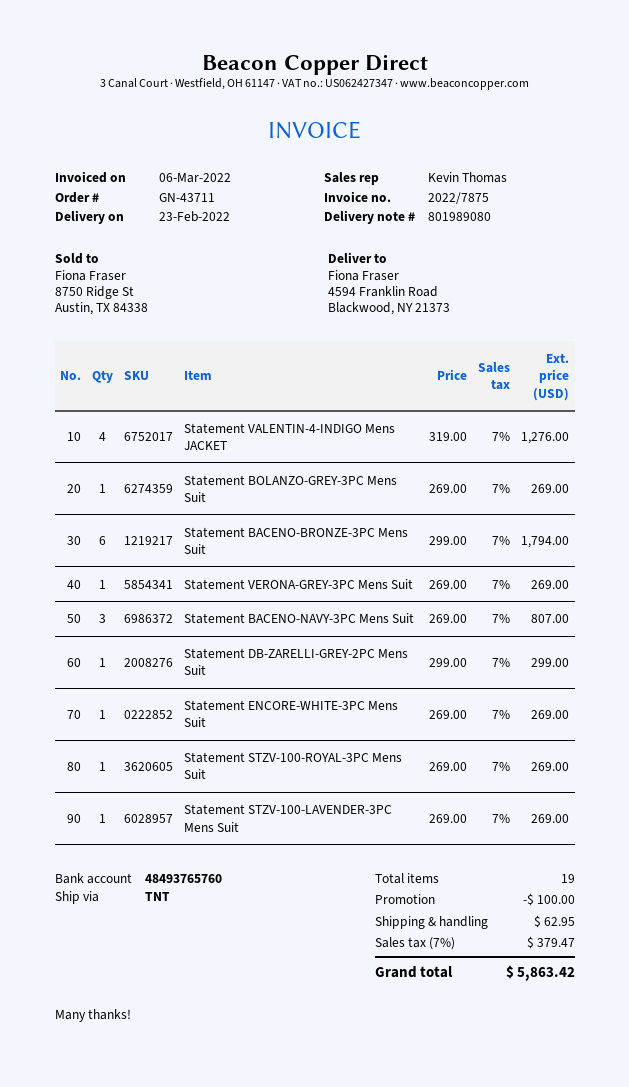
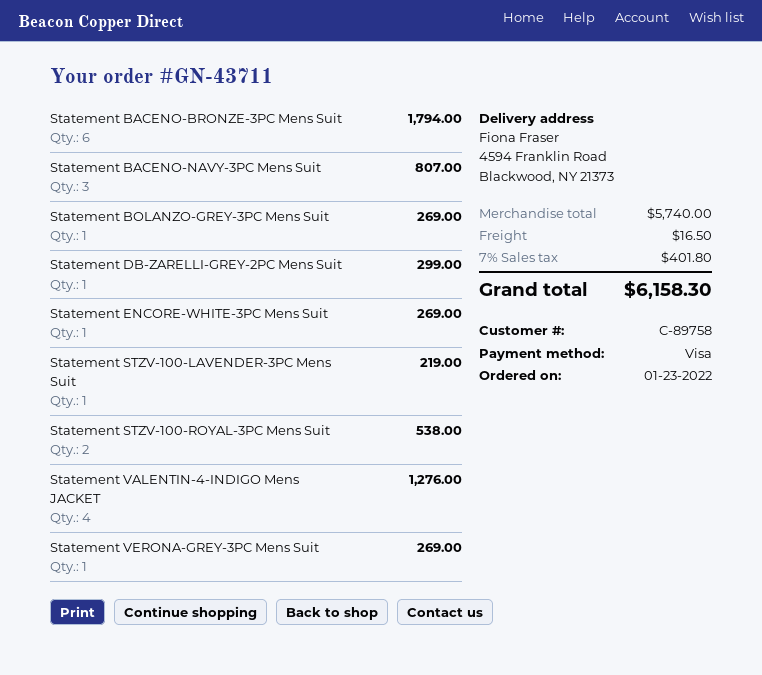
Statement STZV-100-ROYAL-3PC Mens Suit: 1 for 269.00 -> 2 for 538.00
Statement STZV-100-LAVENDER-3PC Mens Suit: 1 for 269.00 -> 1 for 219.00
discount: 100.00 -> none
shipping: 62.95 -> 16.50
tax: 7% = 379.47 -> 7% = 401.80
total: 5863.42 -> 6158.30

